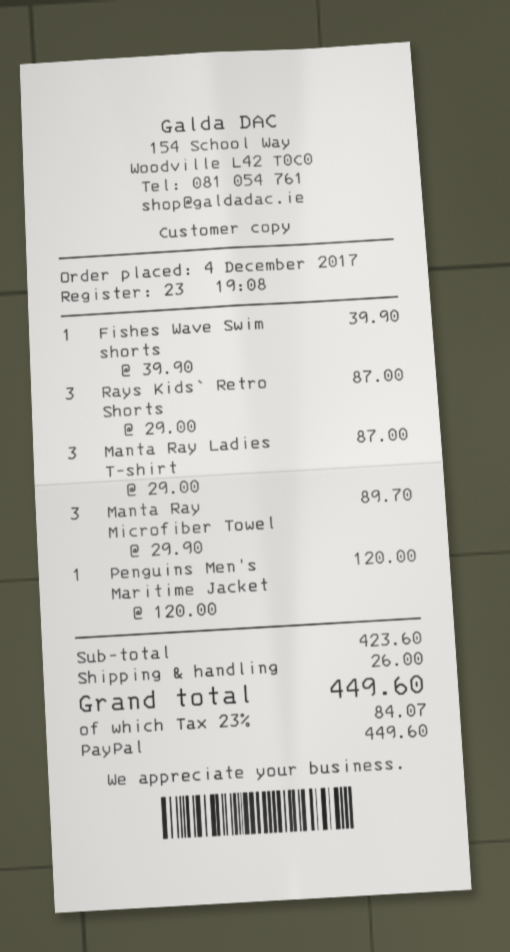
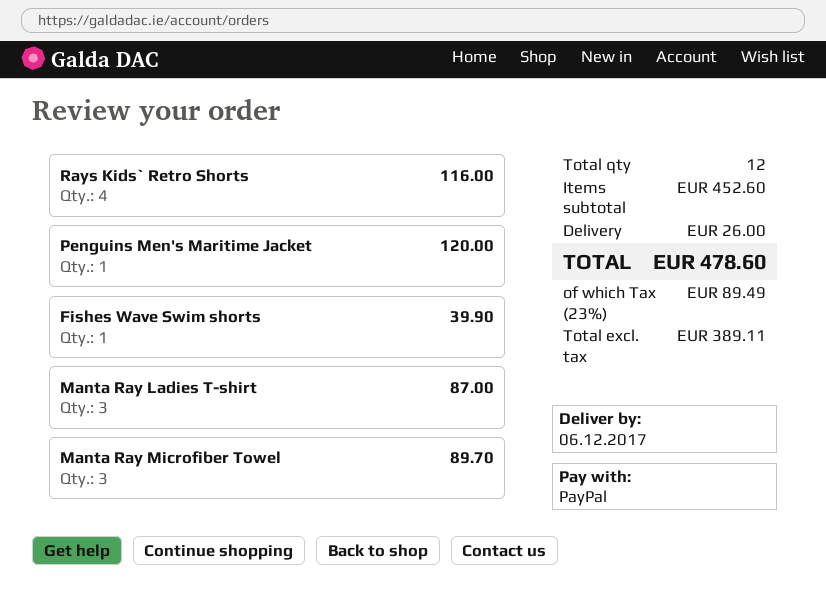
Rays Kids` Retro Shorts: 3 for 87.00 -> 4 for 116.00
subtotal: 423.60 -> 452.60
tax: 23% = 84.07 -> 23% = 89.49
total: 449.60 -> 478.60

